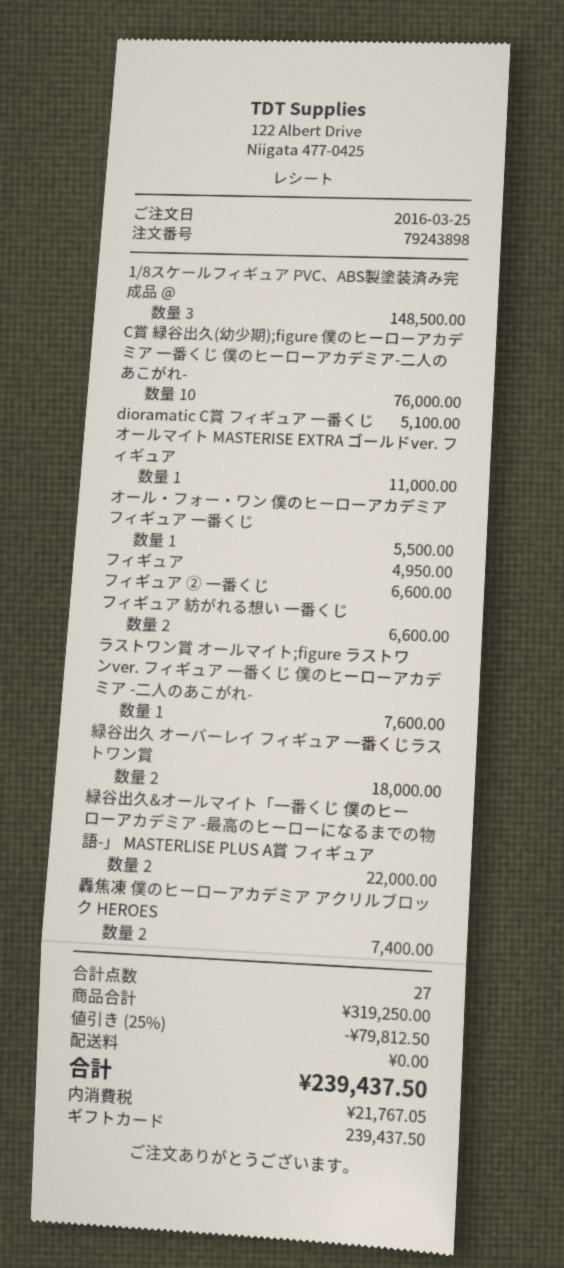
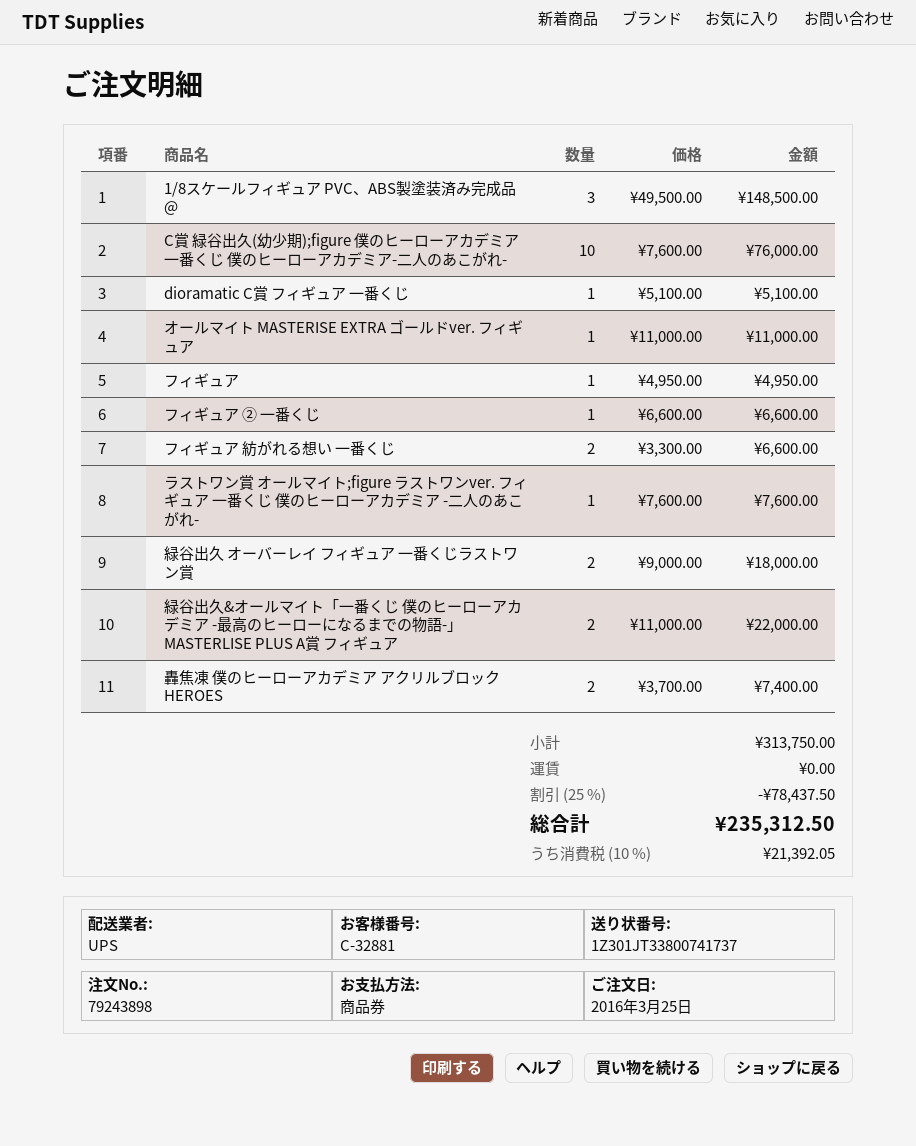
オール・フォー・ワン 僕のヒーローアカデミア フィギュア 一番くじ: 1 for 5500.00 -> none
subtotal: 319250.00 -> 313750.00
discount: 25% = 79812.50 -> 25% = 78437.50
tax: 21767.05 -> 21392.05
total: 239437.50 -> 235312.50

